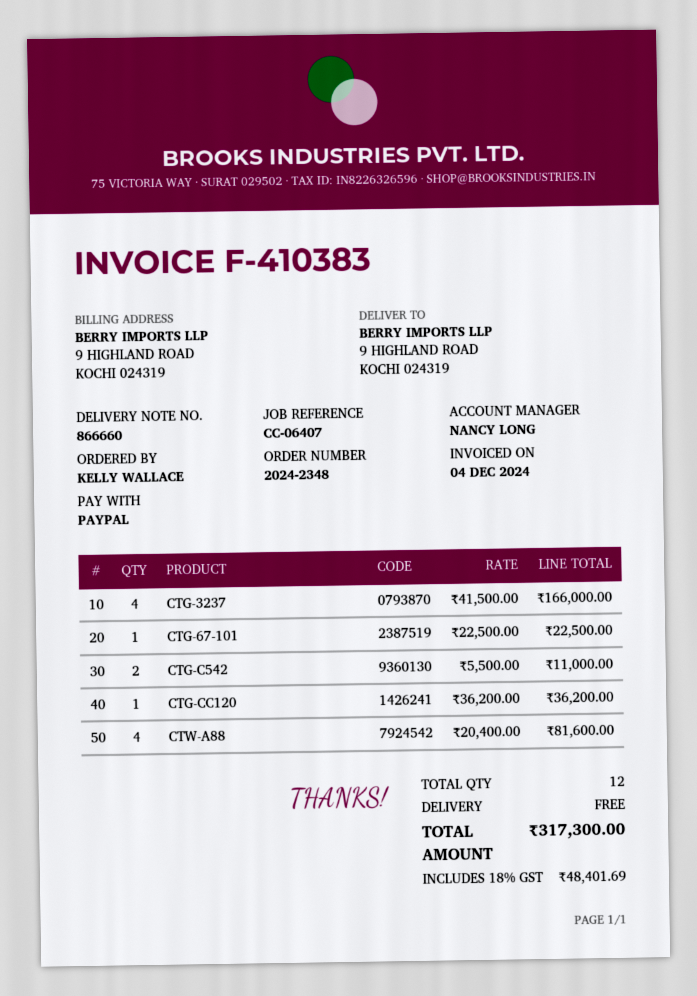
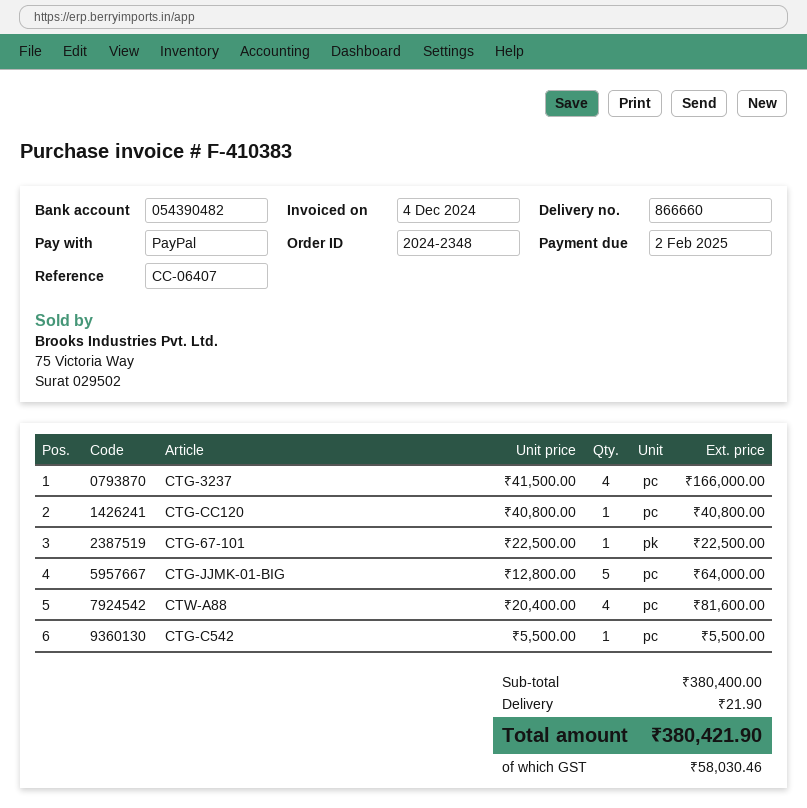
CTG-C542: 2 x 5500.00 = 11000.00 -> 1 x 5500.00 = 5500.00
CTG-CC120: 1 x 36200.00 = 36200.00 -> 1 x 40800.00 = 40800.00
CTG-JJMK-01-BIG: none -> 5 x 12800.00 = 64000.00
shipping: 0.00 -> 21.90
tax: 48401.69 -> 58030.46
total: 317300.00 -> 380421.90

